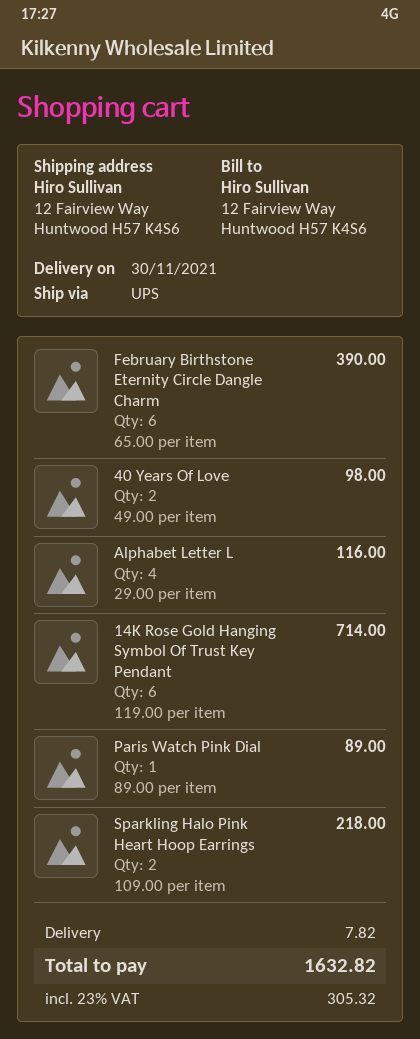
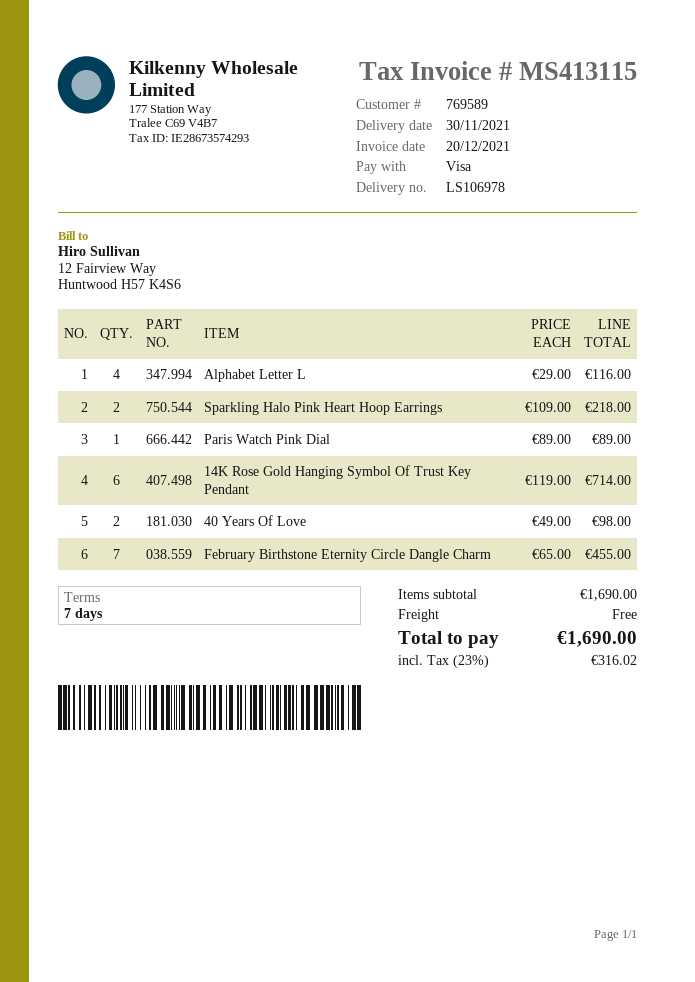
February Birthstone Eternity Circle Dangle Charm: 6 x 65.00 = 390.00 -> 7 x 65.00 = 455.00
shipping: 7.82 -> 0.00
tax: 23% = 305.32 -> 23% = 316.02
total: 1632.82 -> 1690.00

